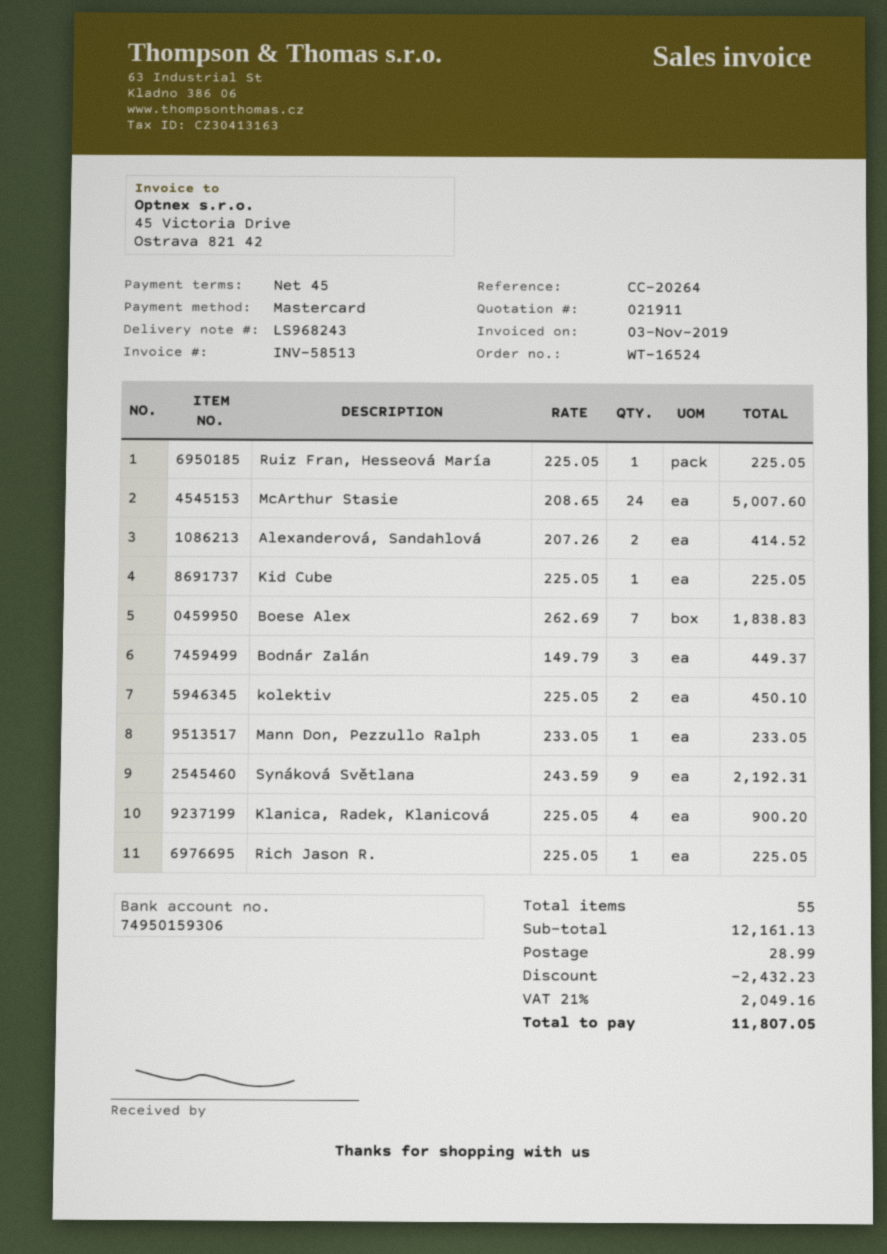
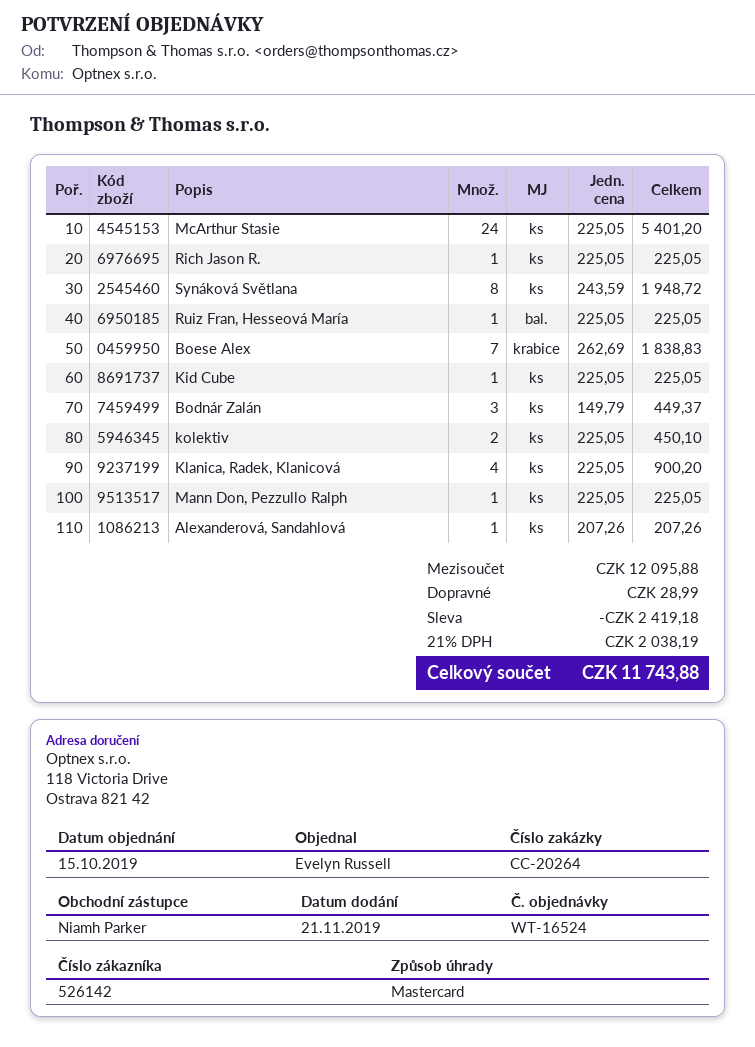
McArthur Stasie: 24 x 208.65 = 5007.60 -> 24 x 225.05 = 5401.20
Alexanderová, Sandahlová: 2 x 207.26 = 414.52 -> 1 x 207.26 = 207.26
Mann Don, Pezzullo Ralph: 1 x 233.05 = 233.05 -> 1 x 225.05 = 225.05
Synáková Světlana: 9 x 243.59 = 2192.31 -> 8 x 243.59 = 1948.72
subtotal: 12161.13 -> 12095.88
discount: 2432.23 -> 2419.18
tax: 21% = 2049.16 -> 21% = 2038.19
total: 11807.05 -> 11743.88

